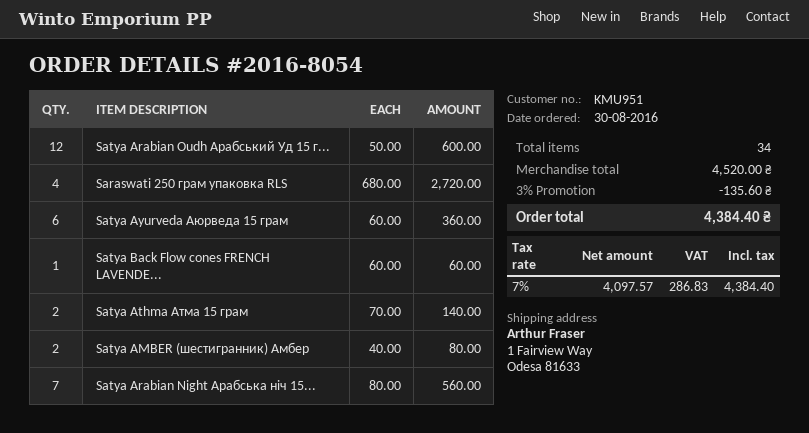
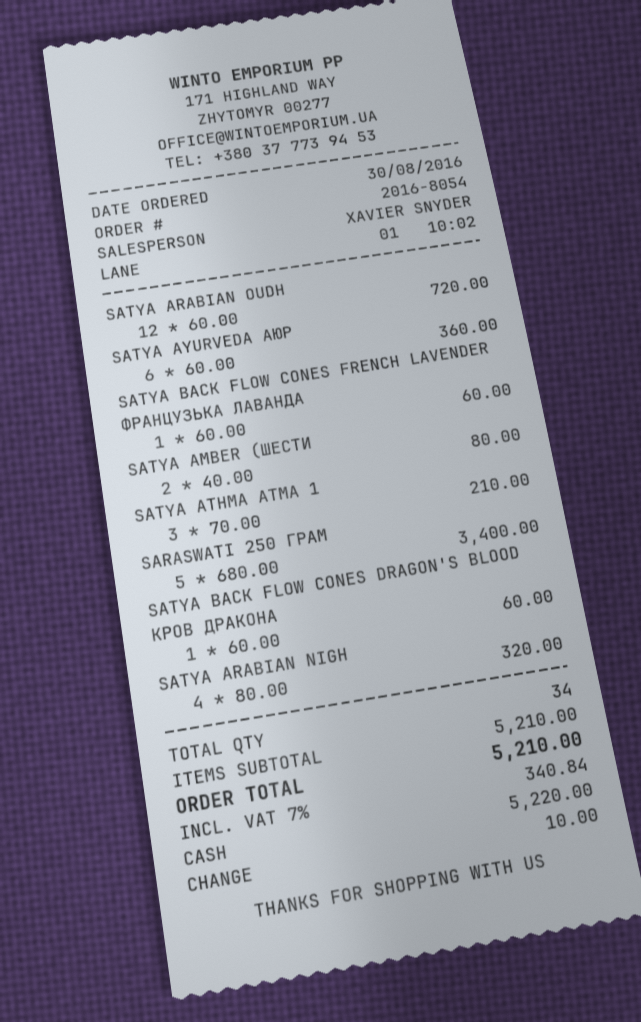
Satya Arabian Oudh Арабський Уд 15 г...: 12 x 50.00 = 600.00 -> 12 x 60.00 = 720.00
Saraswati 250 грам упаковка RLS: 4 x 680.00 = 2720.00 -> 5 x 680.00 = 3400.00
Satya Athma Атма 15 грам: 2 x 70.00 = 140.00 -> 3 x 70.00 = 210.00
Satya Arabian Night Арабська ніч 15...: 7 x 80.00 = 560.00 -> 4 x 80.00 = 320.00
SATYA BACK FLOW CONES DRAGON'S BLOOD КРОВ ДРАКОНА: none -> 1 x 60.00 = 60.00
subtotal: 4520.00 -> 5210.00
discount: 3% = 135.60 -> none
tax: 7% = 286.83 -> 7% = 340.84
total: 4384.40 -> 5210.00

